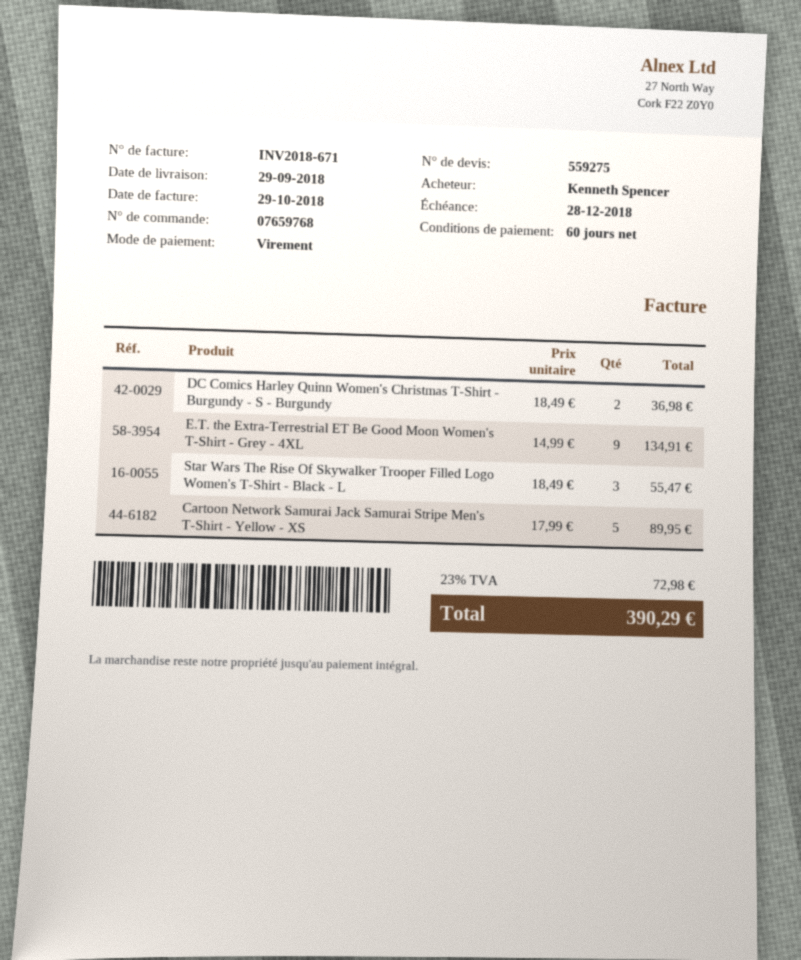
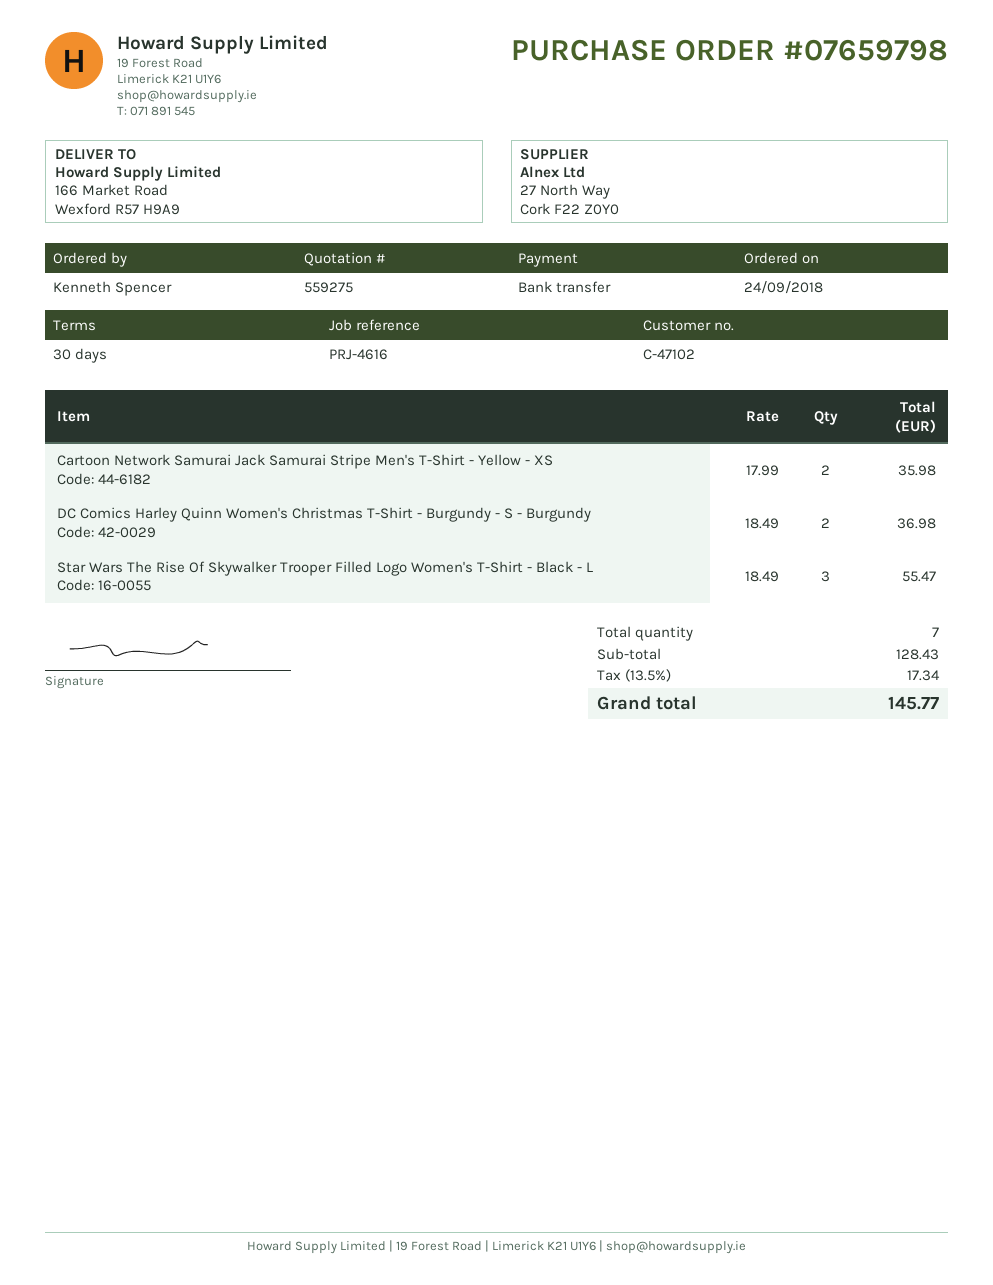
order number: 07659768 -> 07659798
payment terms: 60 days -> 30 days
E.T. the Extra-Terrestrial ET Be Good Moon Women's T-Shirt - Grey - 4XL: 9 x 14.99 = 134.91 -> none
Cartoon Network Samurai Jack Samurai Stripe Men's T-Shirt - Yellow - XS: 5 x 17.99 = 89.95 -> 2 x 17.99 = 35.98
tax: 23% = 72.98 -> 13.5% = 17.34
total: 390.29 -> 145.77

